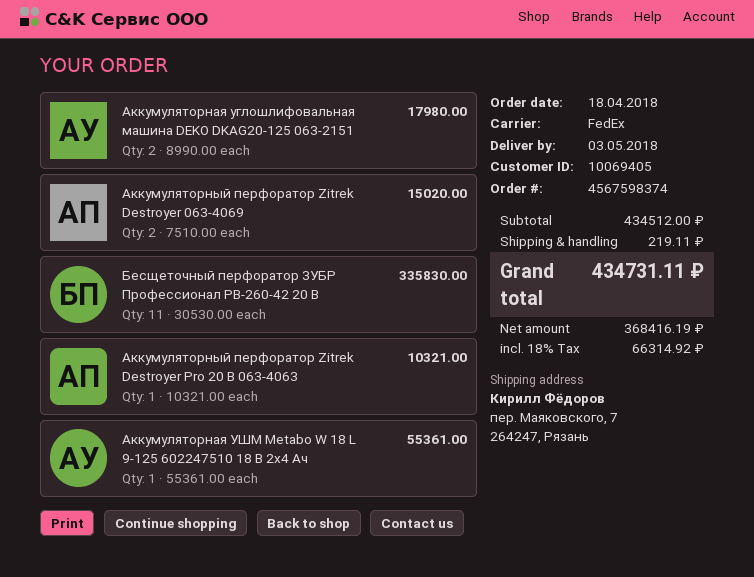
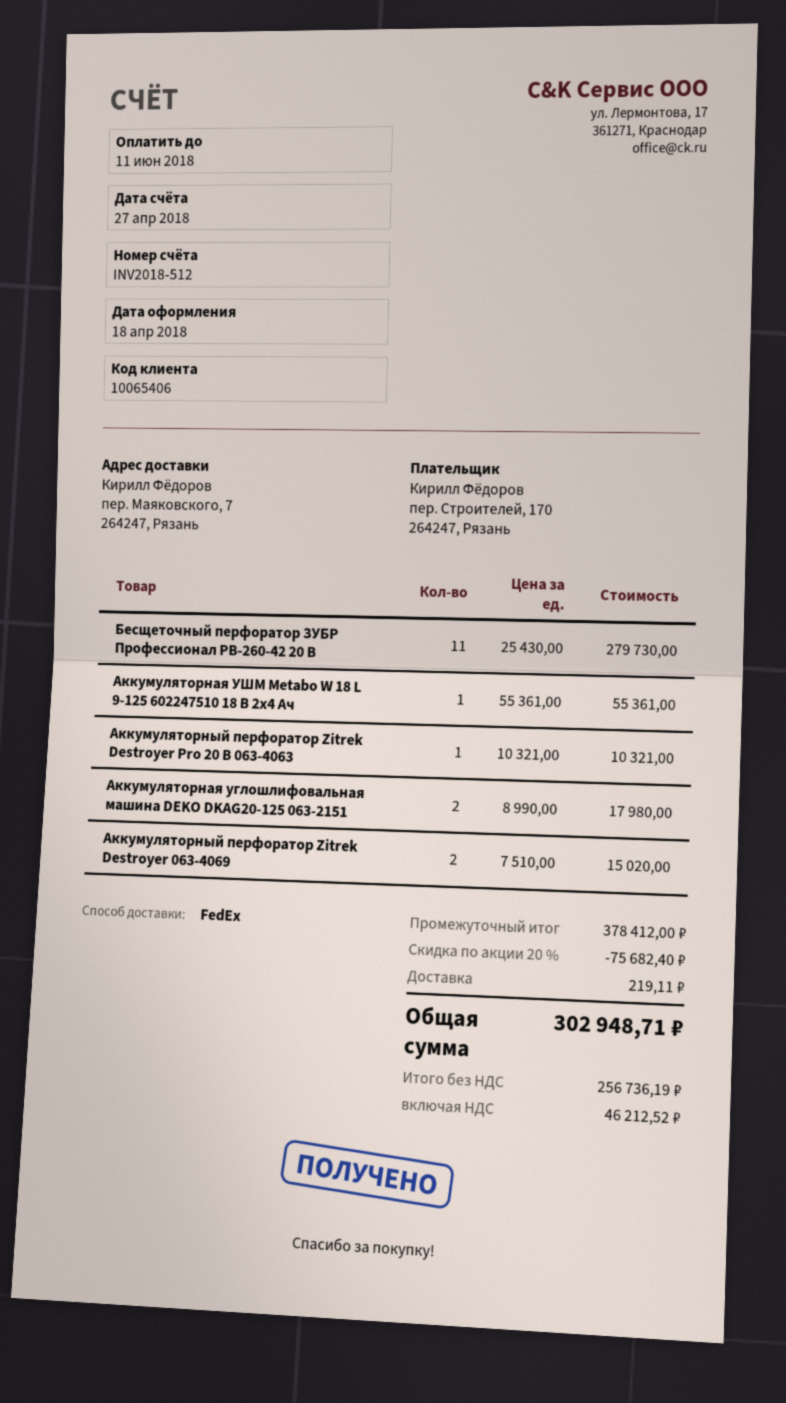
customer number: 10069405 -> 10065406
Бесщеточный перфоратор ЗУБР Профессионал PB-260-42 20 В: 11 x 30530.00 = 335830.00 -> 11 x 25430.00 = 279730.00
subtotal: 434512.00 -> 378412.00
discount: none -> 20% = 75682.40
net: 368416.19 -> 256736.19
tax: 66314.92 -> 46212.52
total: 434731.11 -> 302948.71

